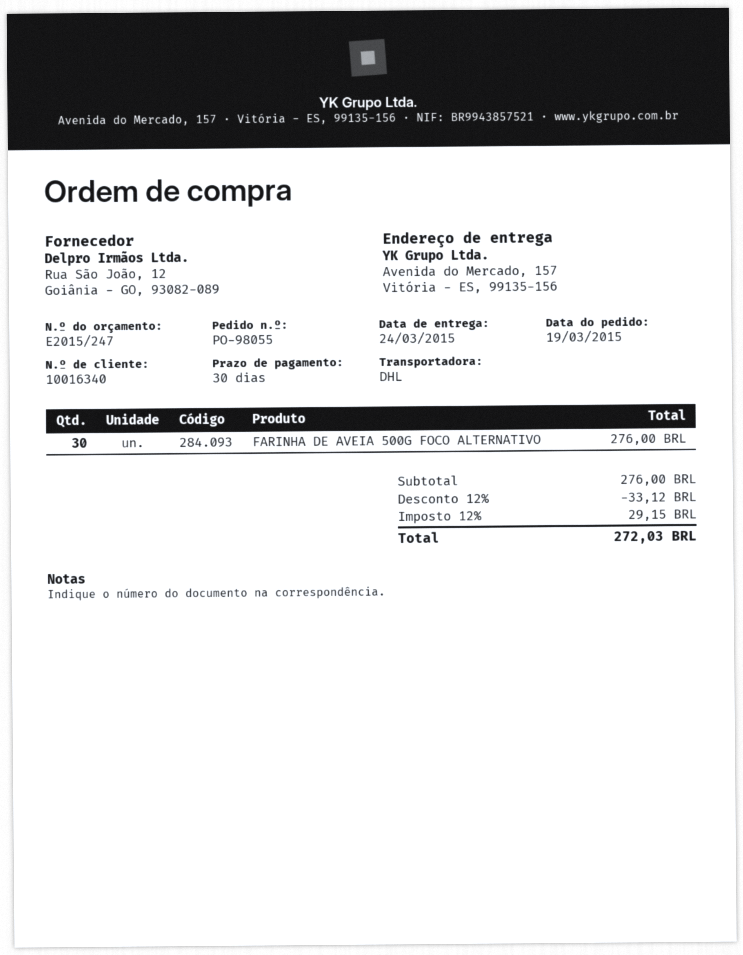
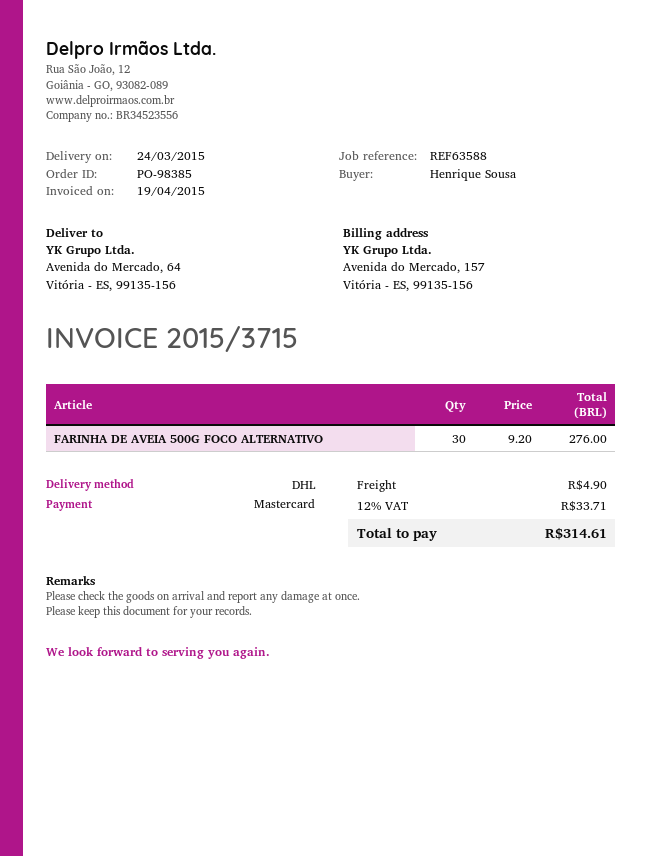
order number: PO-98055 -> PO-98385
ship to: Avenida do Mercado, 157, Vitória - ES, 99135-156 -> Avenida do Mercado, 64, Vitória - ES, 99135-156
discount: 12% = 33.12 -> none
shipping: none -> 4.90
tax: 12% = 29.15 -> 12% = 33.71
total: 272.03 -> 314.61

